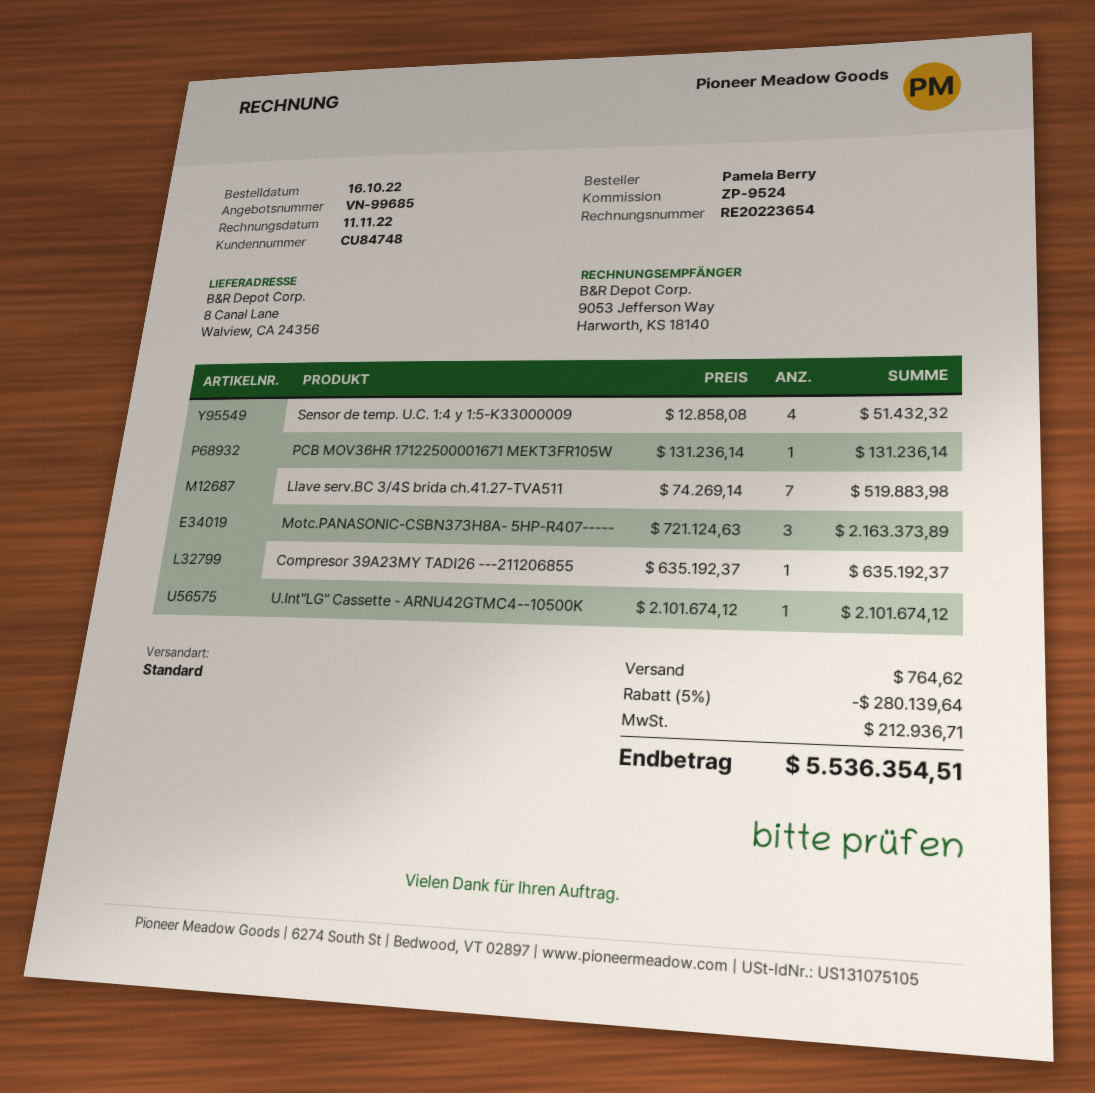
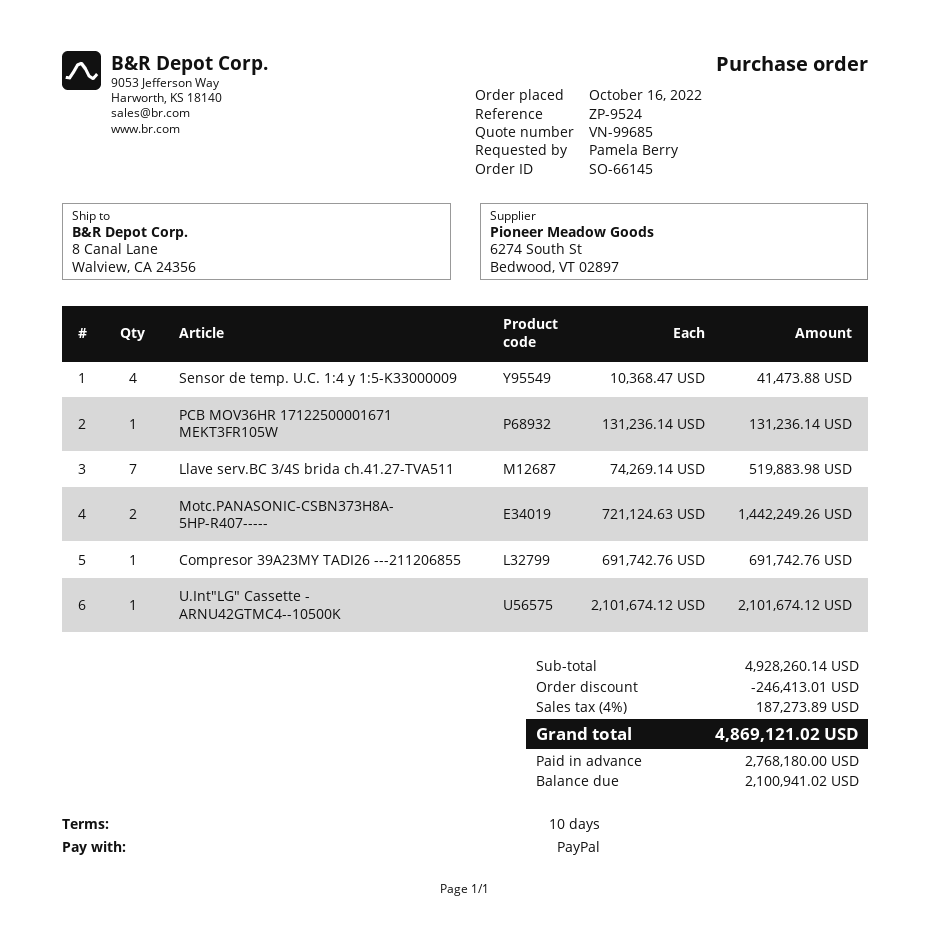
Sensor de temp. U.C. 1:4 y 1:5-K33000009: 4 x 12858.08 = 51432.32 -> 4 x 10368.47 = 41473.88
Motc.PANASONIC-CSBN373H8A- 5HP-R407-----: 3 x 721124.63 = 2163373.89 -> 2 x 721124.63 = 1442249.26
Compresor 39A23MY TADI26 ---211206855: 1 x 635192.37 = 635192.37 -> 1 x 691742.76 = 691742.76
discount: 280139.64 -> 246413.01
shipping: 764.62 -> none
tax: 212936.71 -> 187273.89
total: 5536354.51 -> 4869121.02

